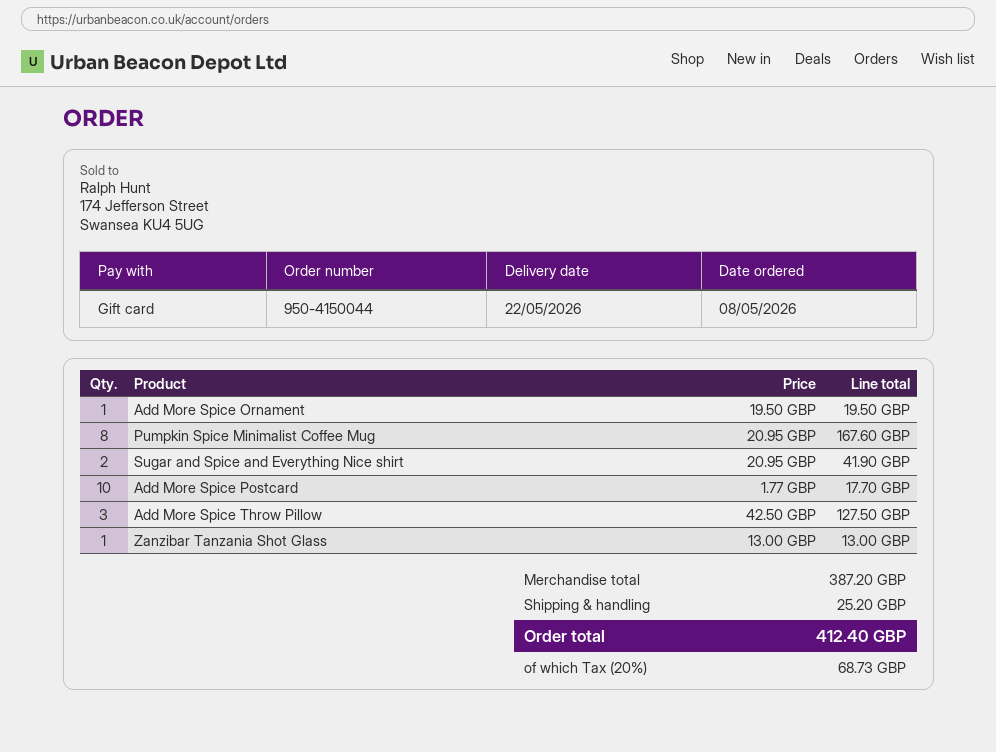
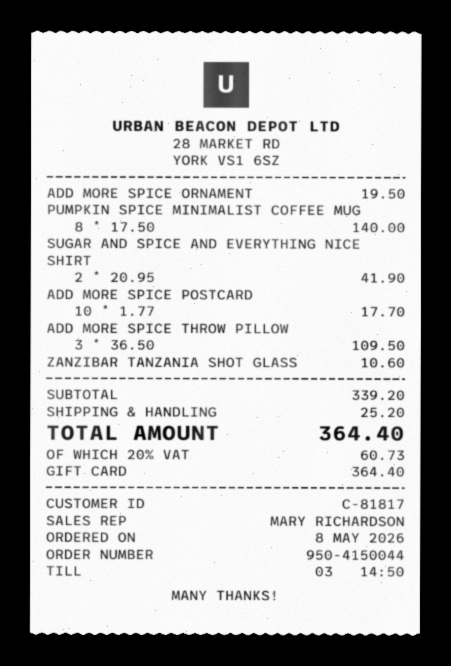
Pumpkin Spice Minimalist Coffee Mug: 8 x 20.95 = 167.60 -> 8 x 17.50 = 140.00
Add More Spice Throw Pillow: 3 x 42.50 = 127.50 -> 3 x 36.50 = 109.50
Zanzibar Tanzania Shot Glass: 1 x 13.00 = 13.00 -> 1 x 10.60 = 10.60
subtotal: 387.20 -> 339.20
tax: 20% = 68.73 -> 20% = 60.73
total: 412.40 -> 364.40

